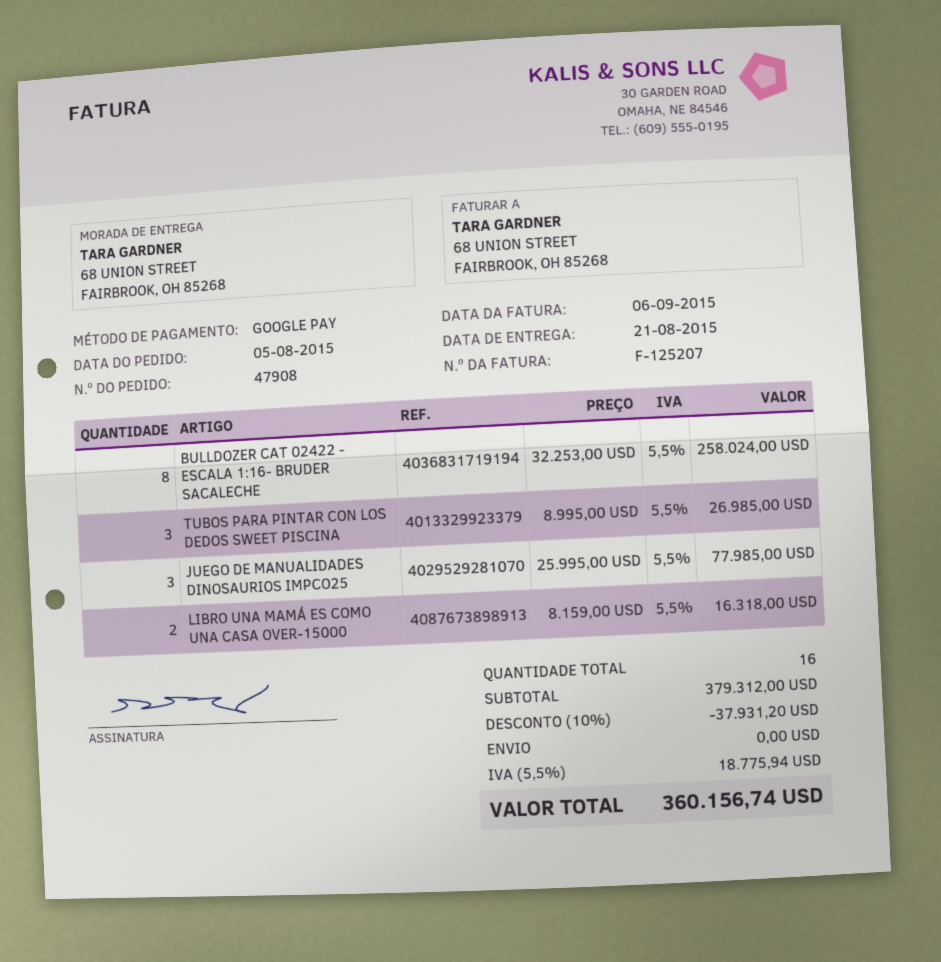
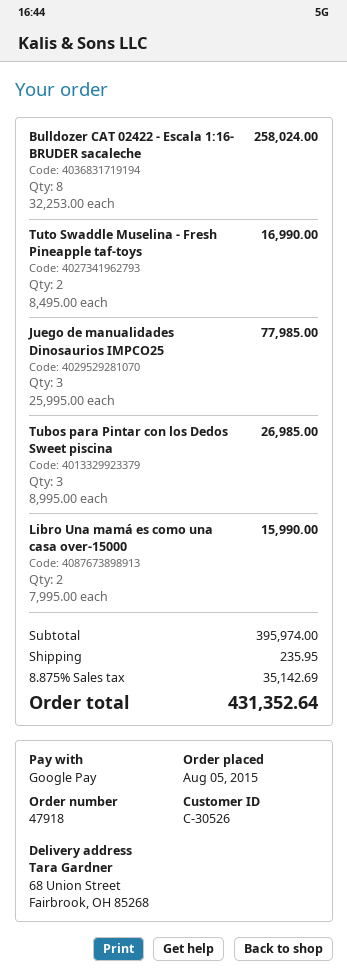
order number: 47908 -> 47918
LIBRO UNA MAMÁ ES COMO UNA CASA OVER-15000: 2 x 8159.00 = 16318.00 -> 2 x 7995.00 = 15990.00
Tuto Swaddle Muselina - Fresh Pineapple taf-toys: none -> 2 x 8495.00 = 16990.00
subtotal: 379312.00 -> 395974.00
discount: 10% = 37931.20 -> none
shipping: 0.00 -> 235.95
tax: 5.5% = 18775.94 -> 8.875% = 35142.69
total: 360156.74 -> 431352.64

